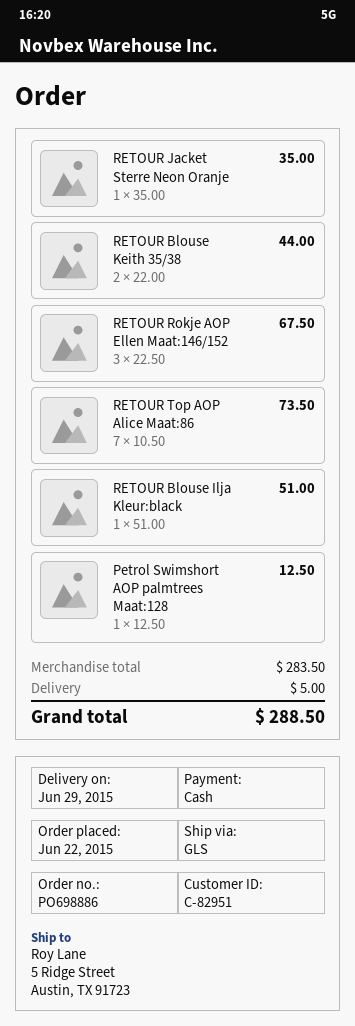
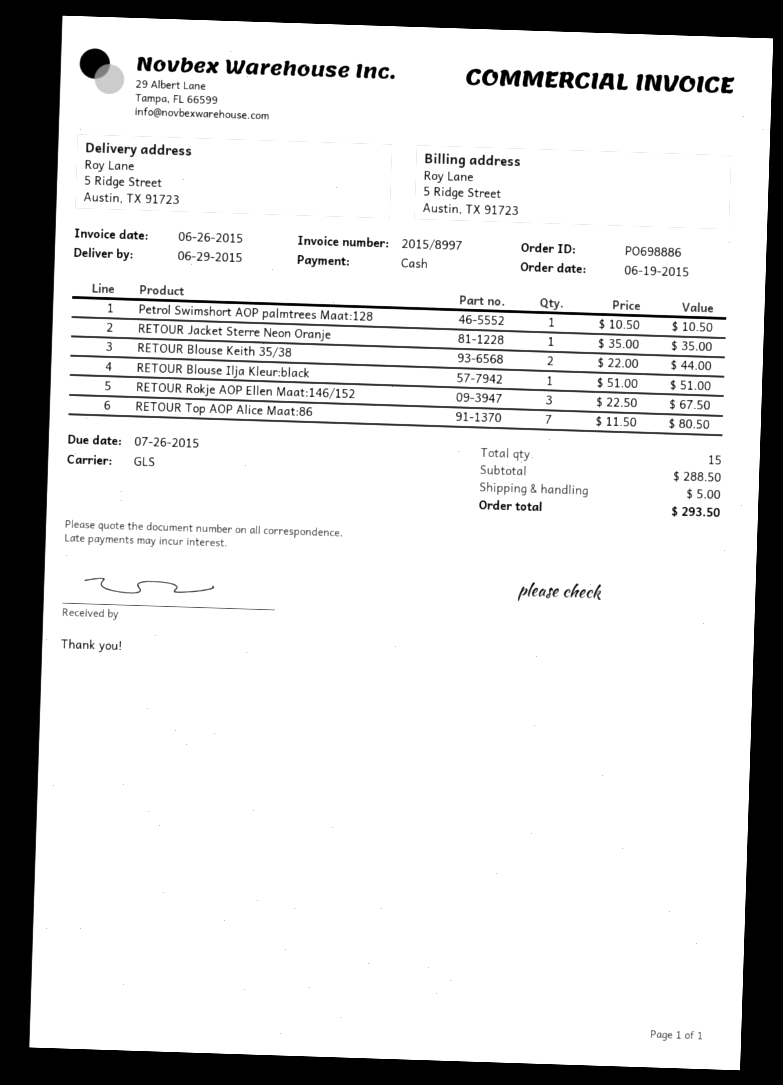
order date: 2015-06-22 -> 2015-06-19
RETOUR Top AOP Alice Maat:86: 7 x 10.50 = 73.50 -> 7 x 11.50 = 80.50
Petrol Swimshort AOP palmtrees Maat:128: 1 x 12.50 = 12.50 -> 1 x 10.50 = 10.50
subtotal: 283.50 -> 288.50
total: 288.50 -> 293.50

